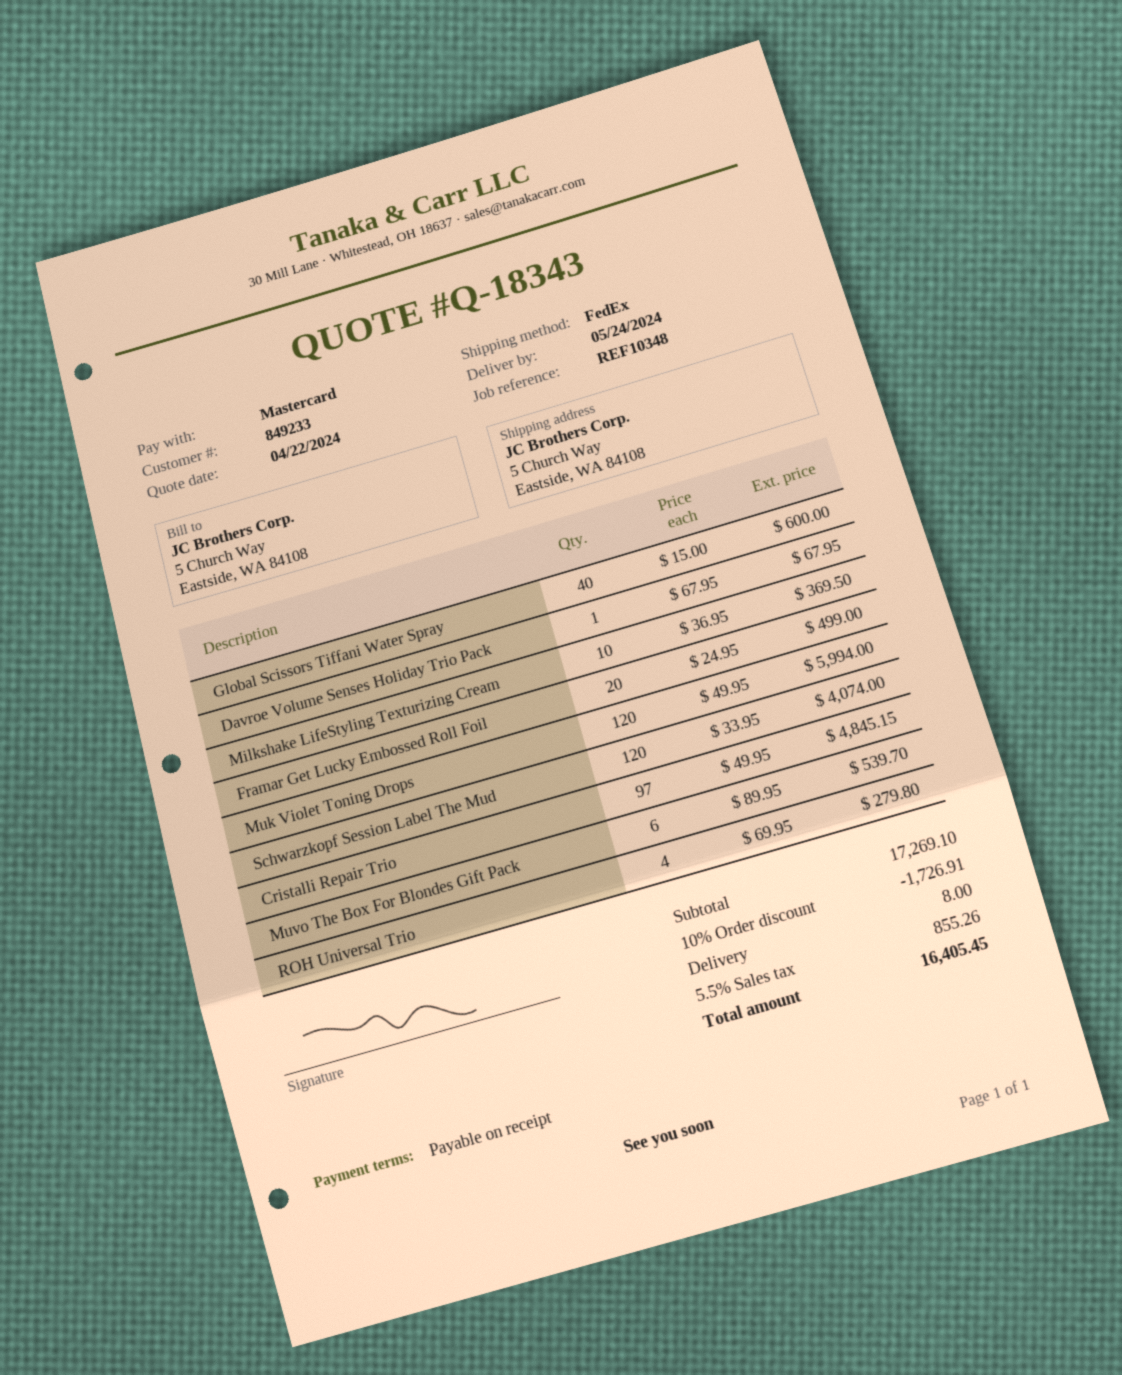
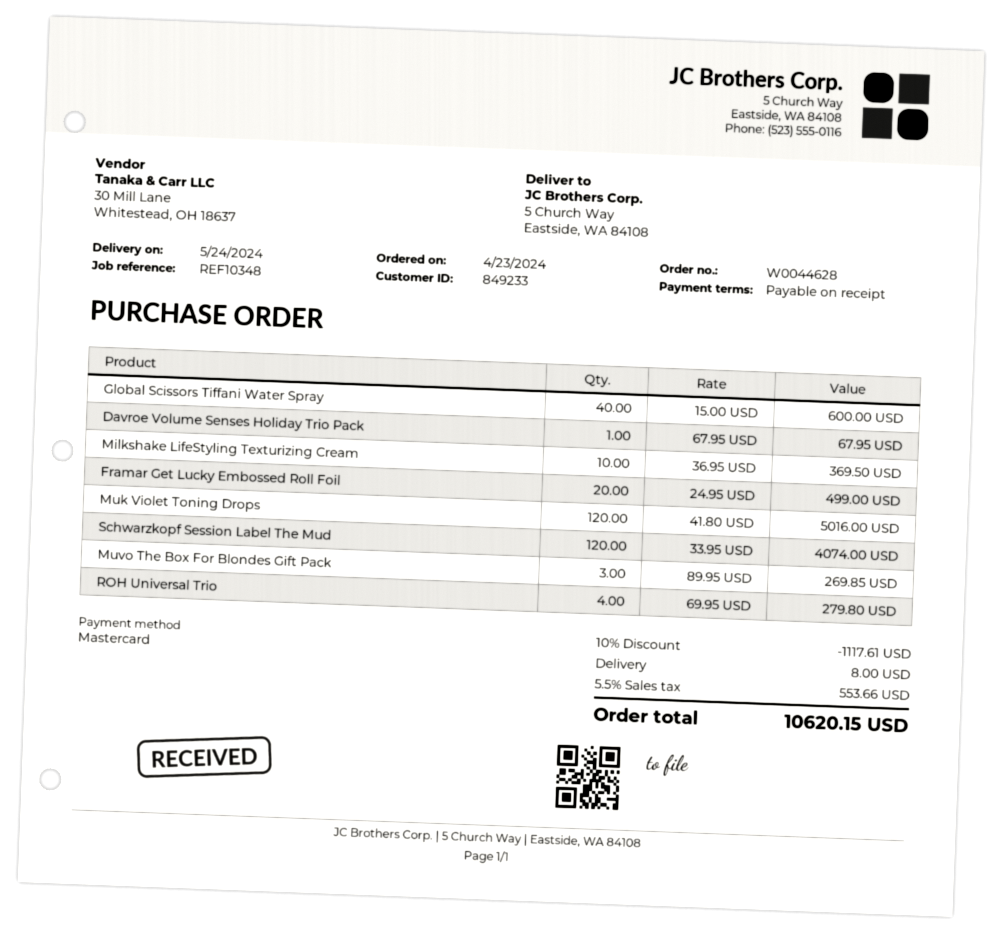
Muk Violet Toning Drops: 120 x 49.95 = 5994.00 -> 120 x 41.80 = 5016.00
Cristalli Repair Trio: 97 x 49.95 = 4845.15 -> none
Muvo The Box For Blondes Gift Pack: 6 x 89.95 = 539.70 -> 3 x 89.95 = 269.85
discount: 10% = 1726.91 -> 10% = 1117.61
tax: 5.5% = 855.26 -> 5.5% = 553.66
total: 16405.45 -> 10620.15

